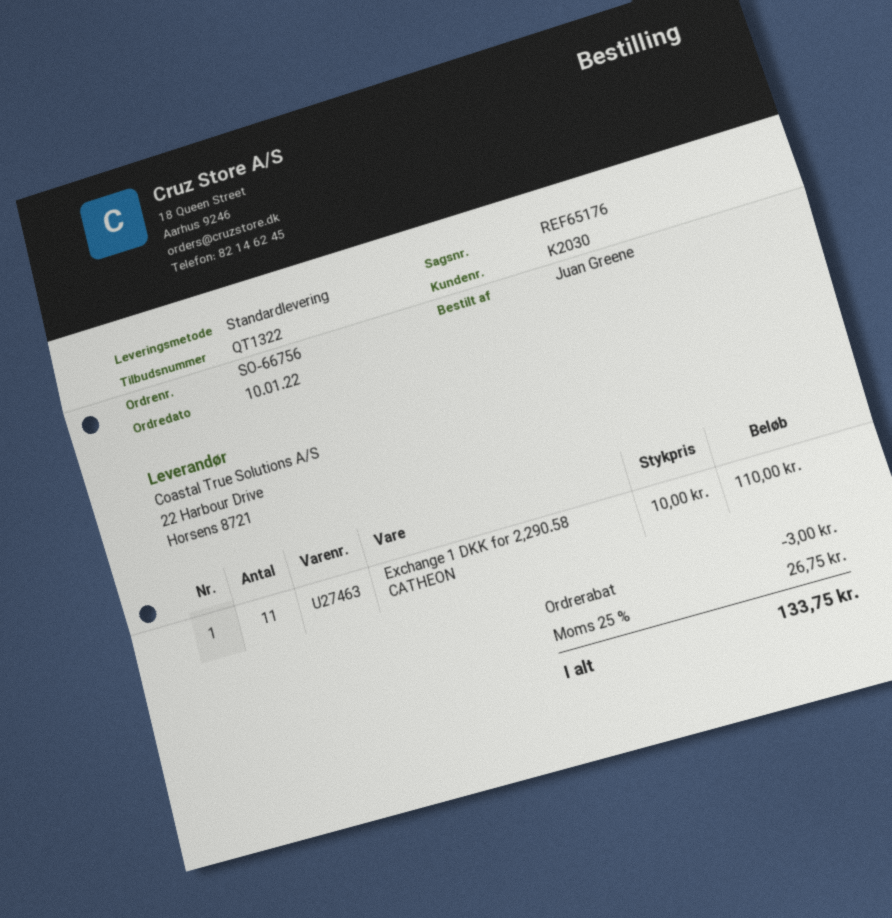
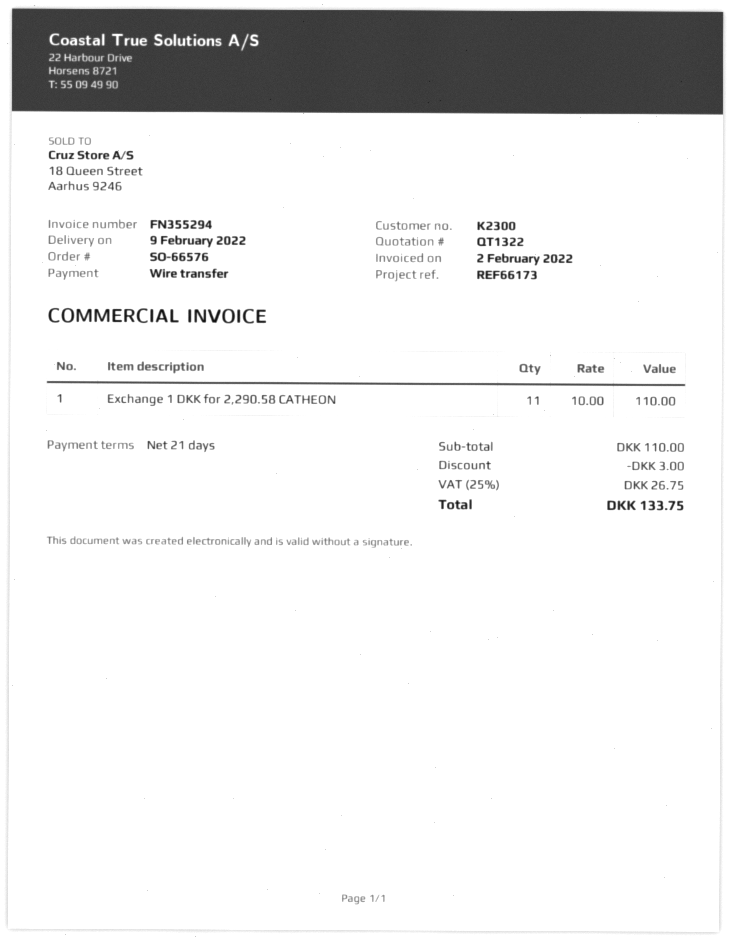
order number: SO-66756 -> SO-66576
customer number: K2030 -> K2300
reference: REF65176 -> REF66173

